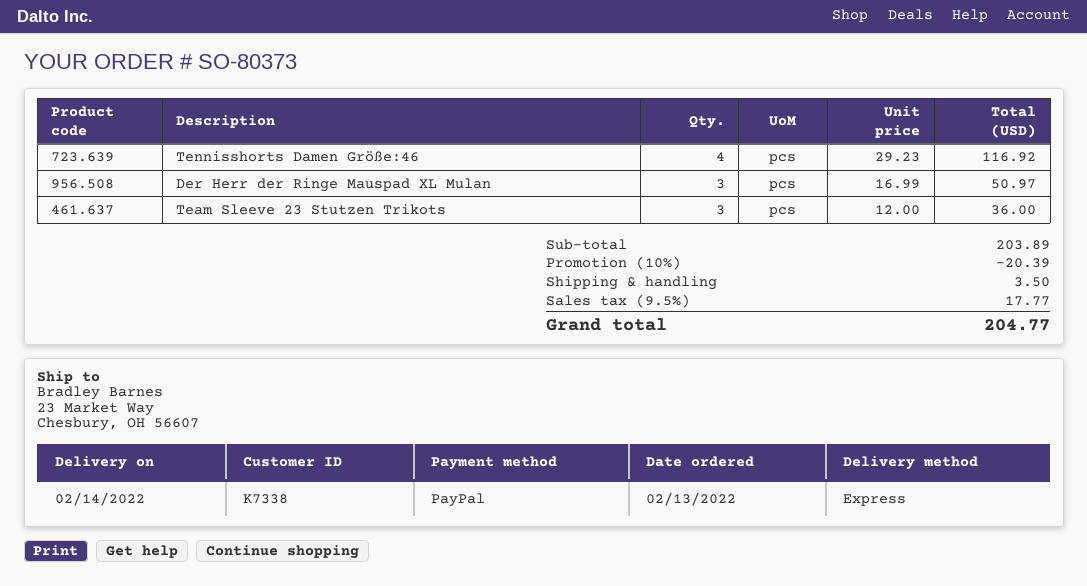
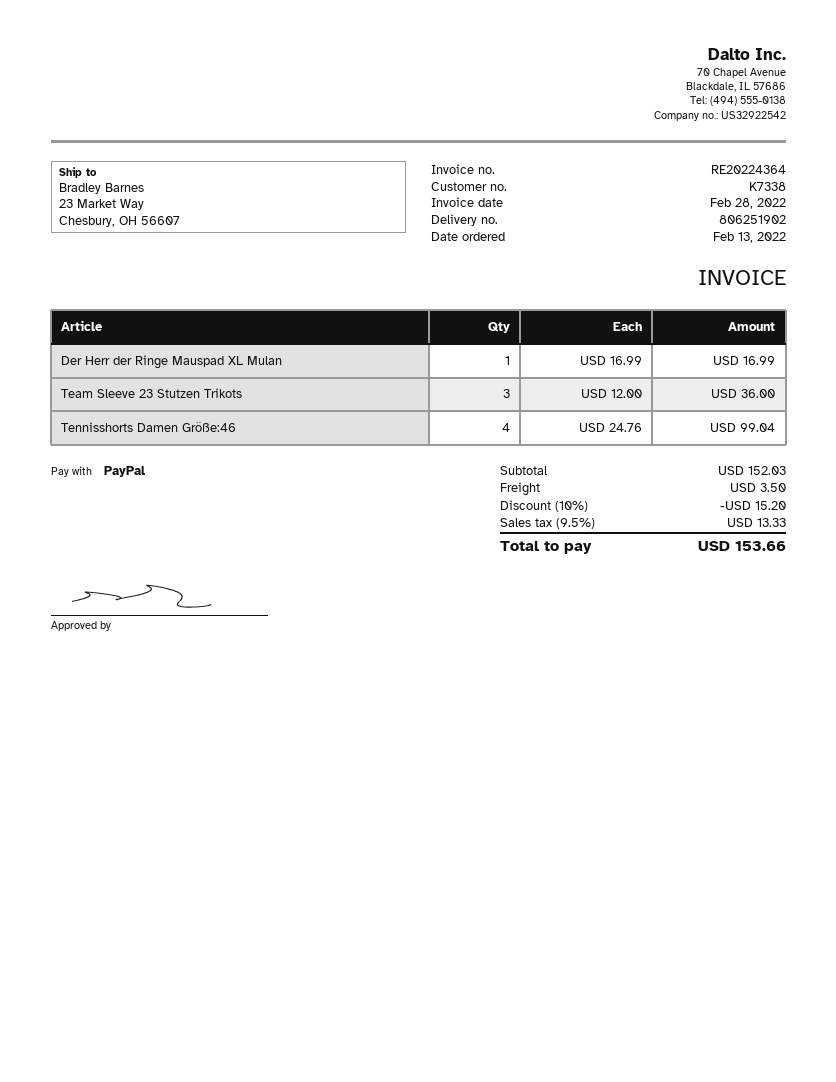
Tennisshorts Damen Größe:46: 4 x 29.23 = 116.92 -> 4 x 24.76 = 99.04
Der Herr der Ringe Mauspad XL Mulan: 3 x 16.99 = 50.97 -> 1 x 16.99 = 16.99
subtotal: 203.89 -> 152.03
discount: 10% = 20.39 -> 10% = 15.20
tax: 9.5% = 17.77 -> 9.5% = 13.33
total: 204.77 -> 153.66

